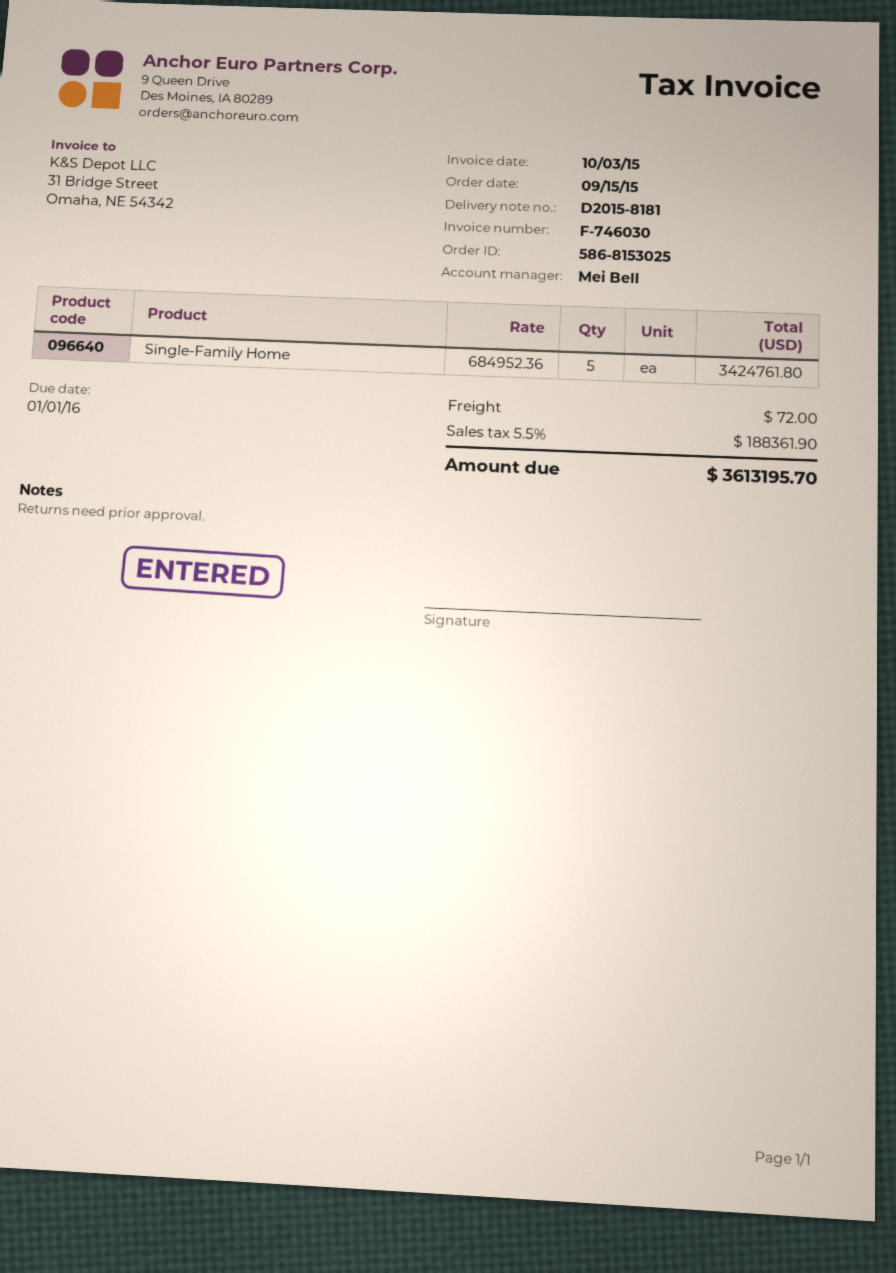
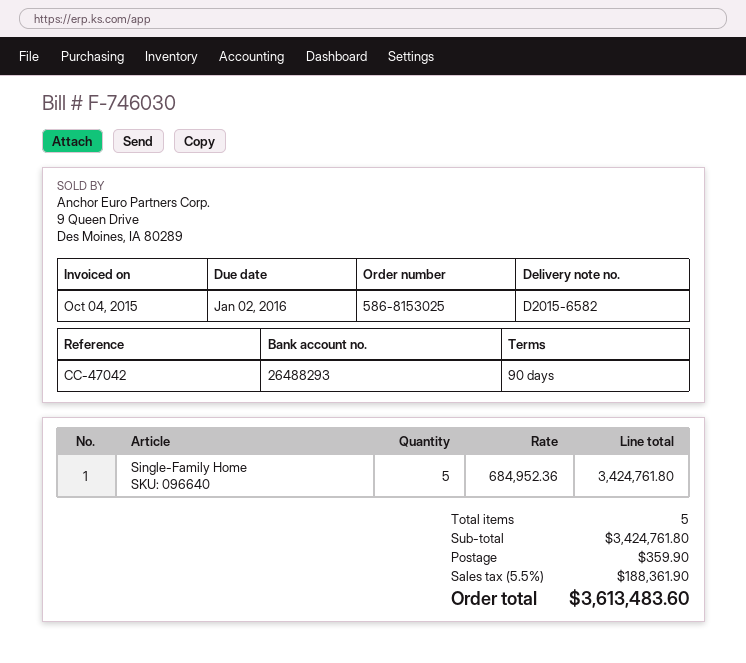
delivery note number: D2015-8181 -> D2015-6582
invoice date: 2015-10-03 -> 2015-10-04
due date: 2016-01-01 -> 2016-01-02
shipping: 72.00 -> 359.90
total: 3613195.70 -> 3613483.60

